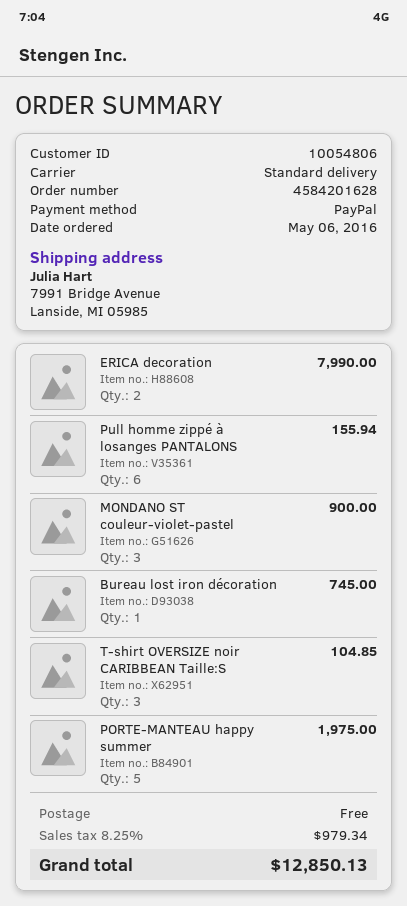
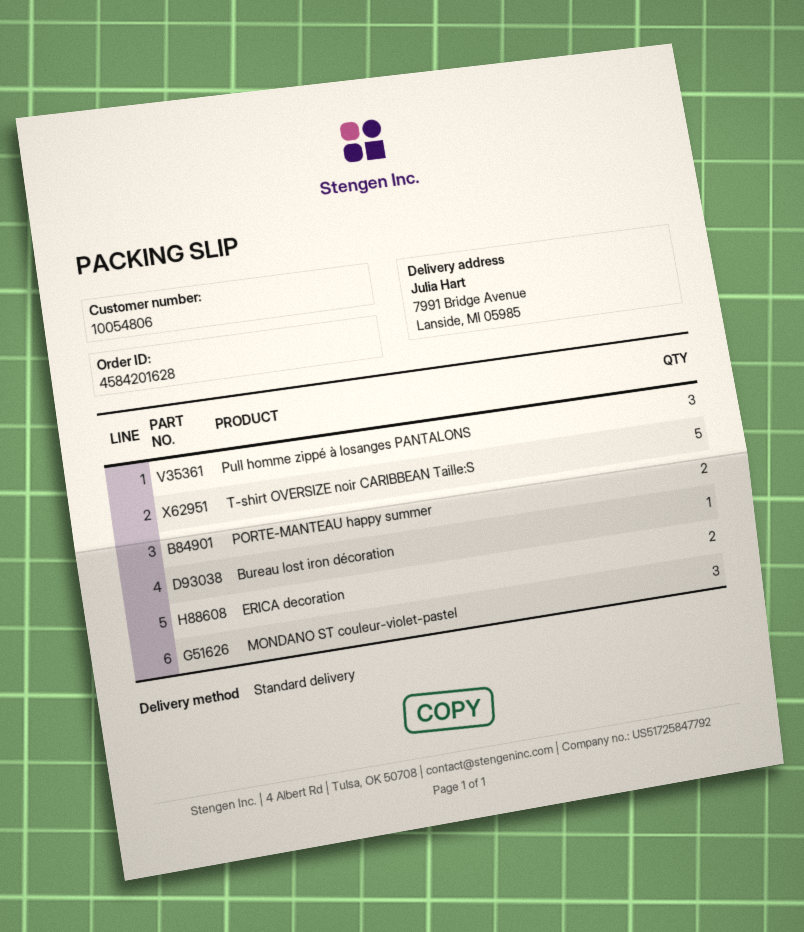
Pull homme zippé à losanges PANTALONS: 6 -> 3
T-shirt OVERSIZE noir CARIBBEAN Taille:S: 3 -> 5
PORTE-MANTEAU happy summer: 5 -> 2

